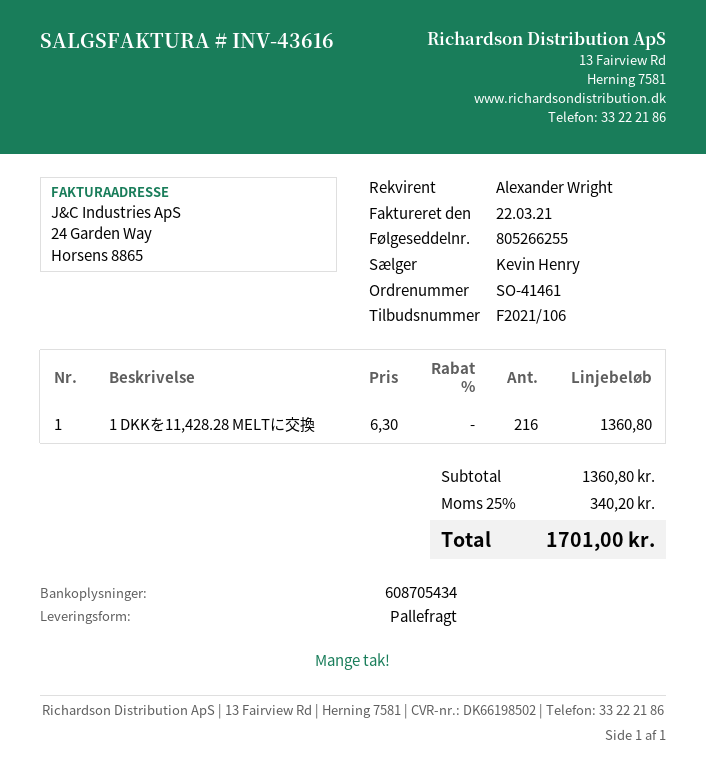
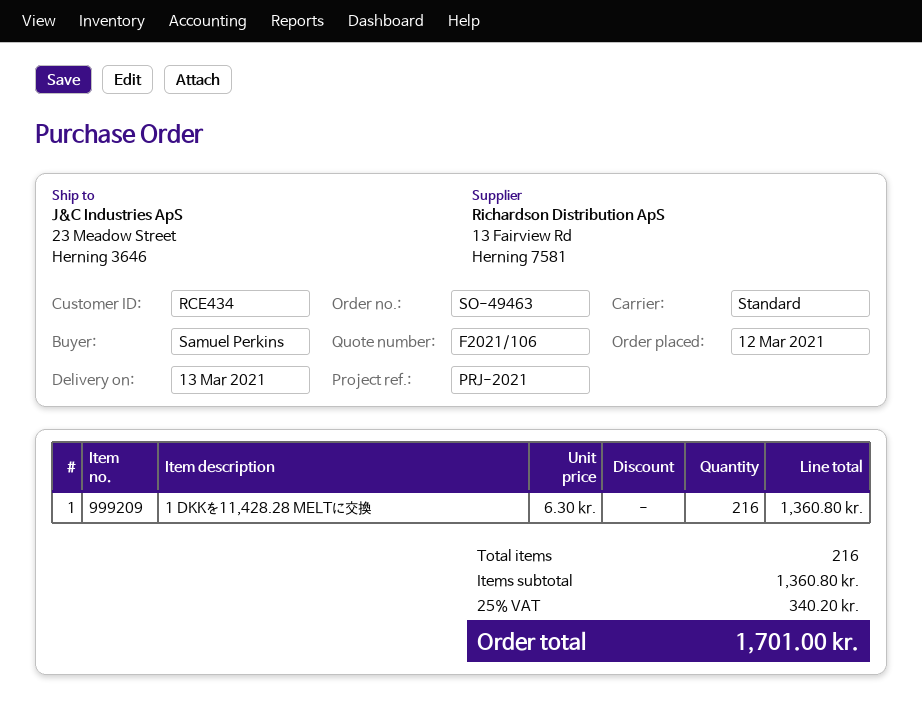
order number: SO-41461 -> SO-49463
ordered by: Alexander Wright -> Samuel Perkins
shipping method: pallet freight -> standard

